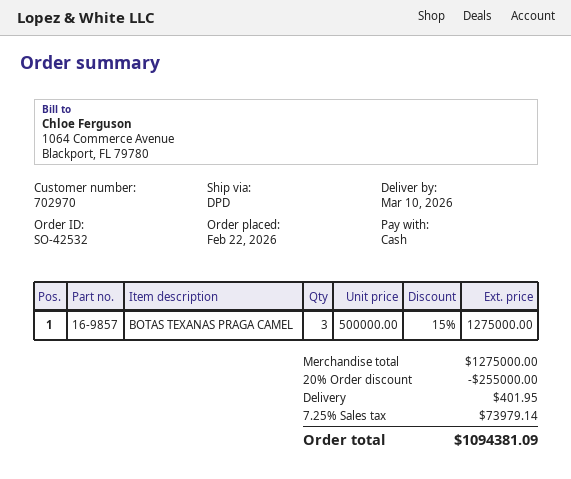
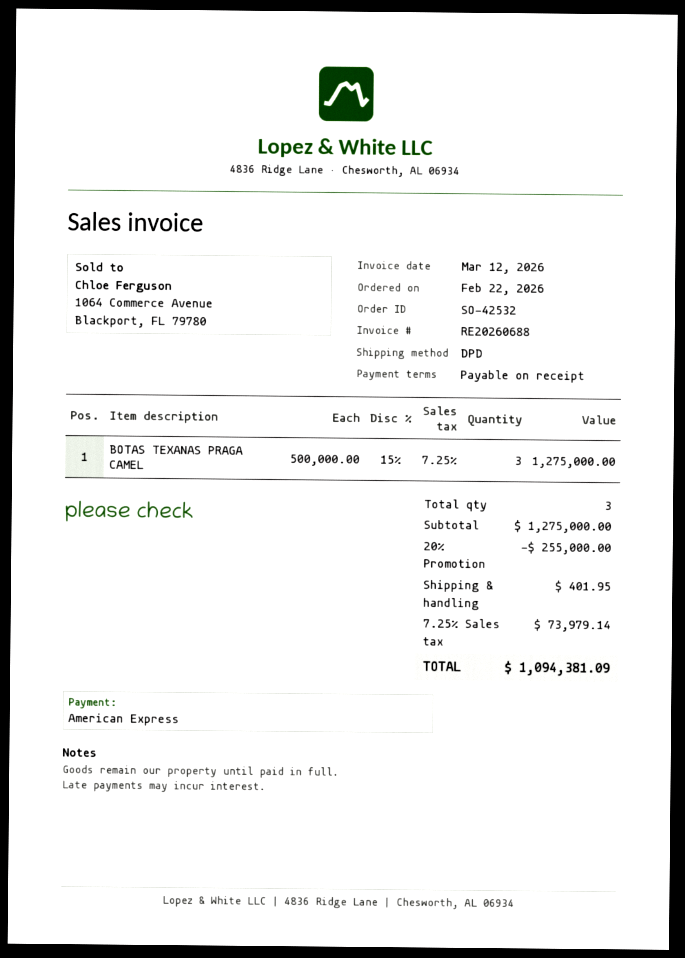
payment method: cash -> American Express

